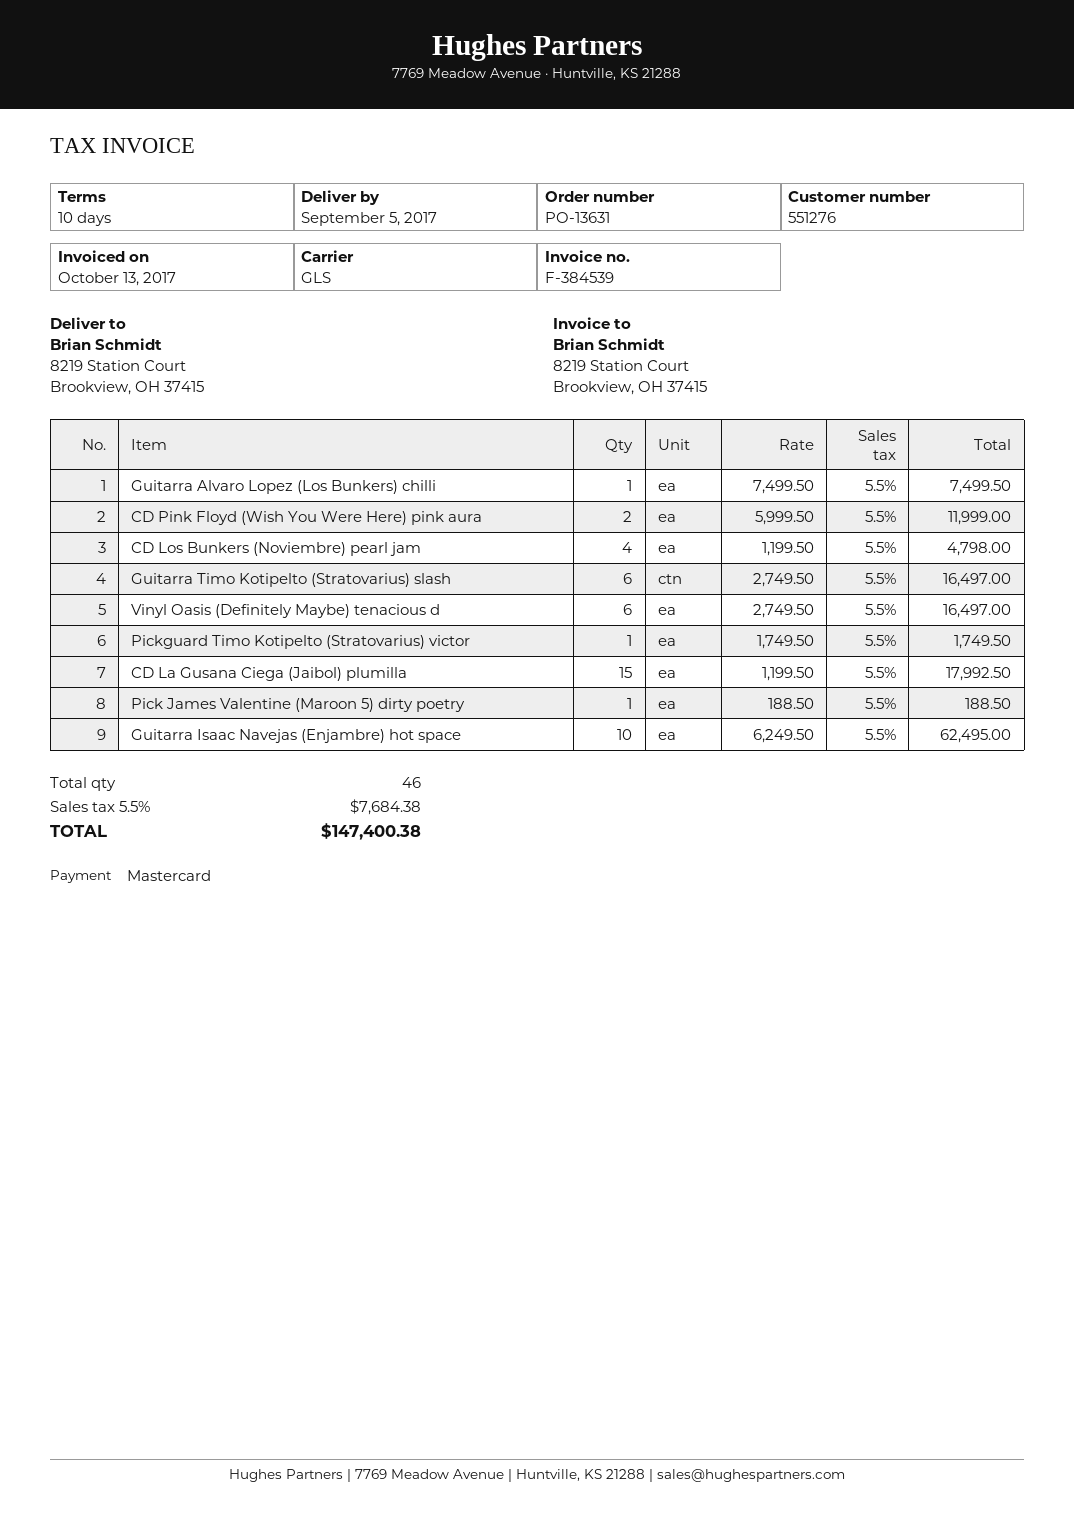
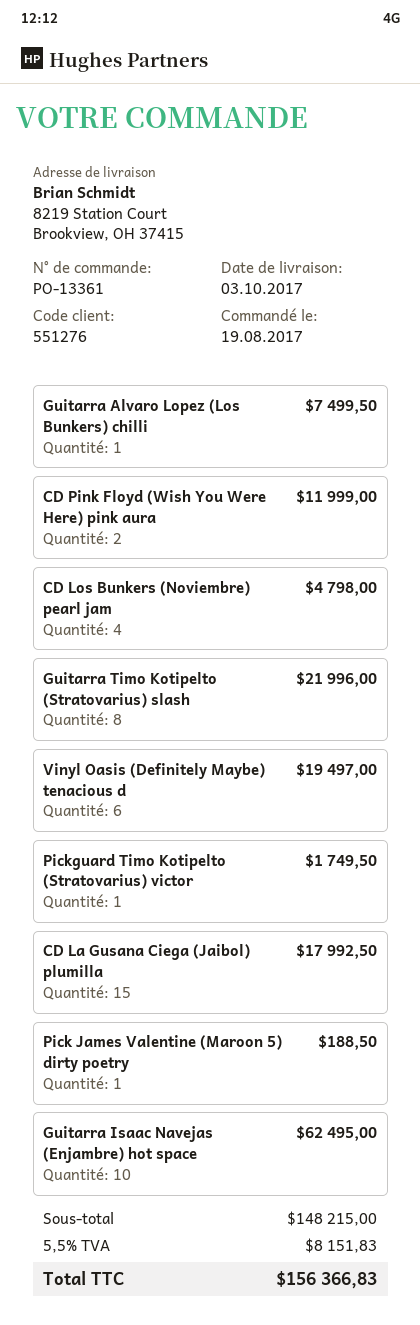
order number: PO-13631 -> PO-13361
delivery date: 2017-09-05 -> 2017-10-03
Guitarra Timo Kotipelto (Stratovarius) slash: 6 for 16497.00 -> 8 for 21996.00
Vinyl Oasis (Definitely Maybe) tenacious d: 6 for 16497.00 -> 6 for 19497.00
tax: 5.5% = 7684.38 -> 5.5% = 8151.83
total: 147400.38 -> 156366.83

